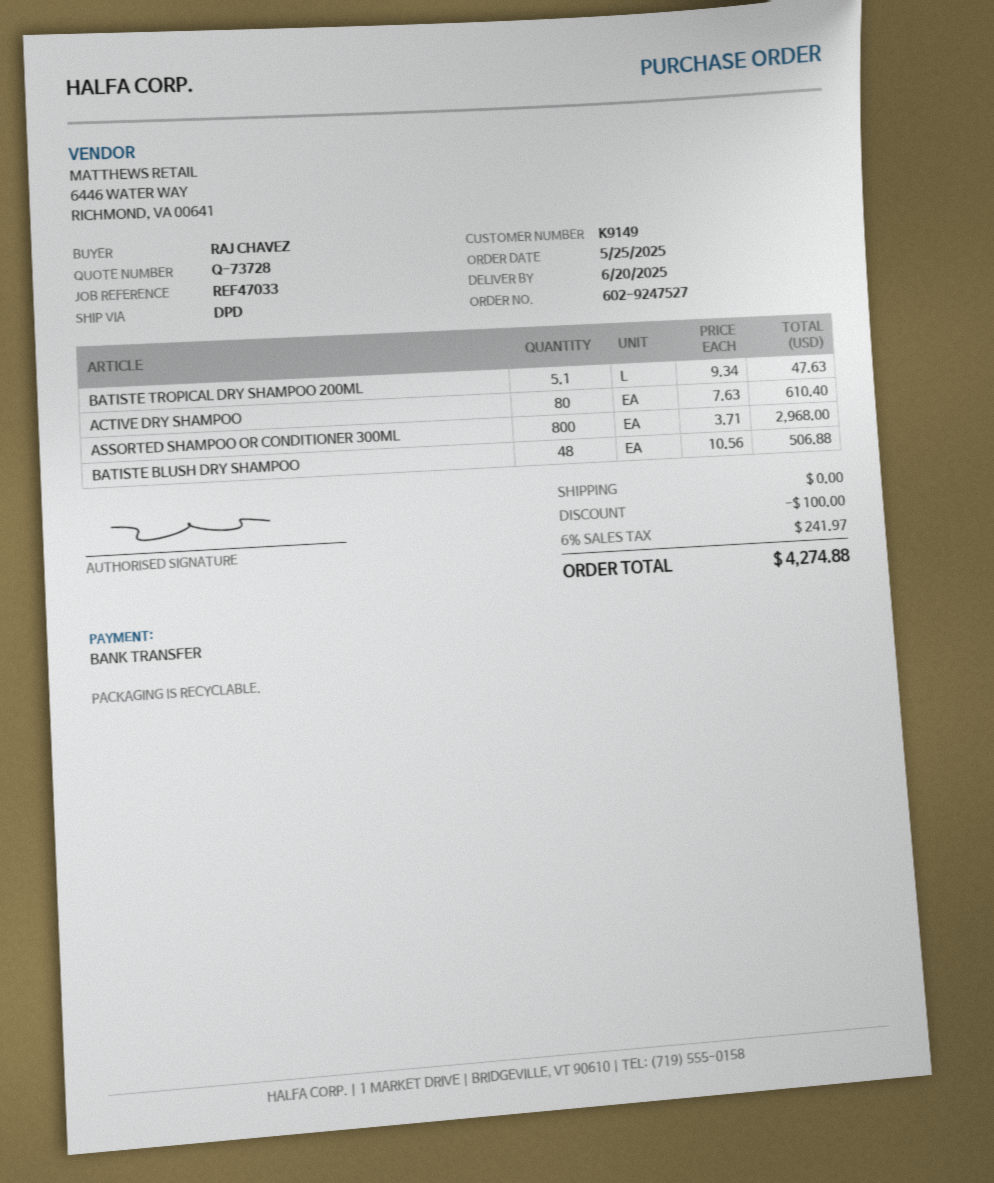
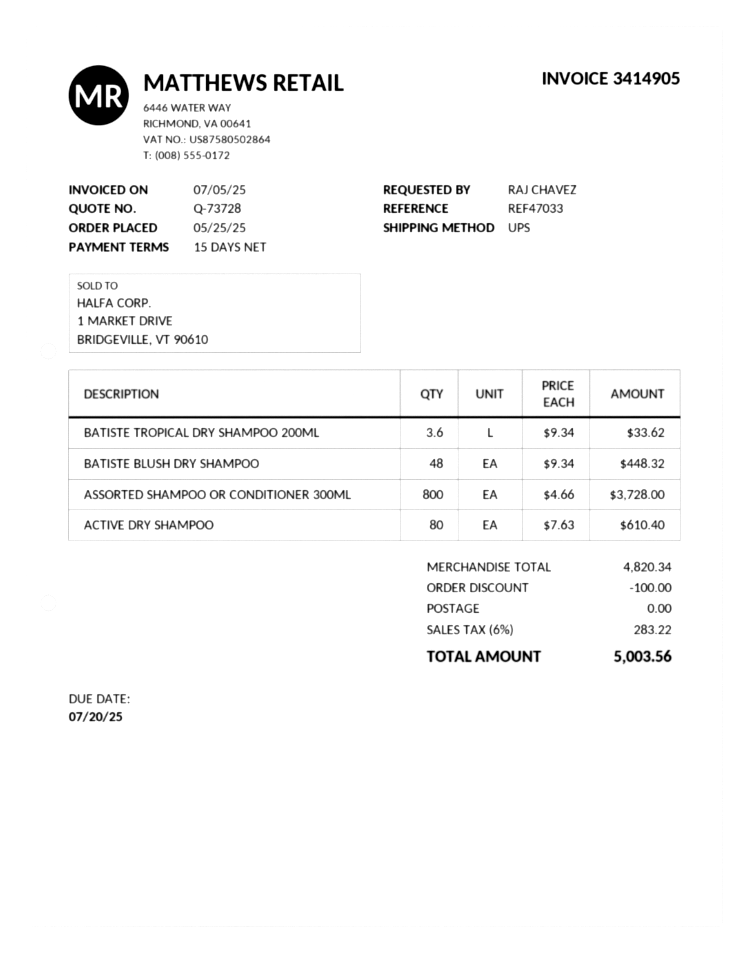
shipping method: DPD -> UPS
BATISTE TROPICAL DRY SHAMPOO 200ML: 5.1 x 9.34 = 47.63 -> 3.6 x 9.34 = 33.62
ASSORTED SHAMPOO OR CONDITIONER 300ML: 800 x 3.71 = 2968.00 -> 800 x 4.66 = 3728.00
BATISTE BLUSH DRY SHAMPOO: 48 x 10.56 = 506.88 -> 48 x 9.34 = 448.32
tax: 6% = 241.97 -> 6% = 283.22
total: 4274.88 -> 5003.56

